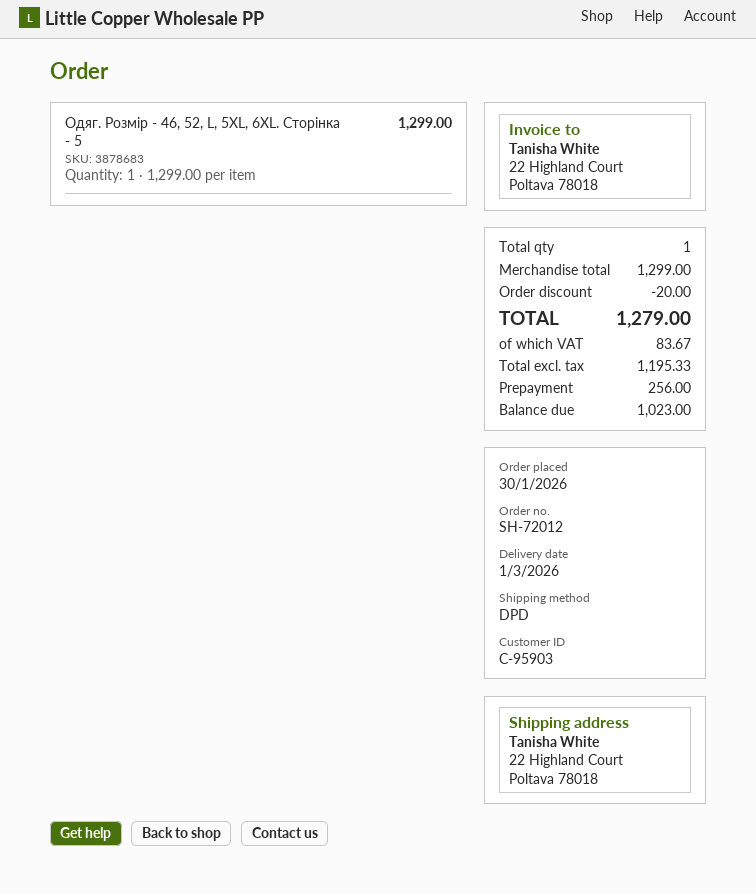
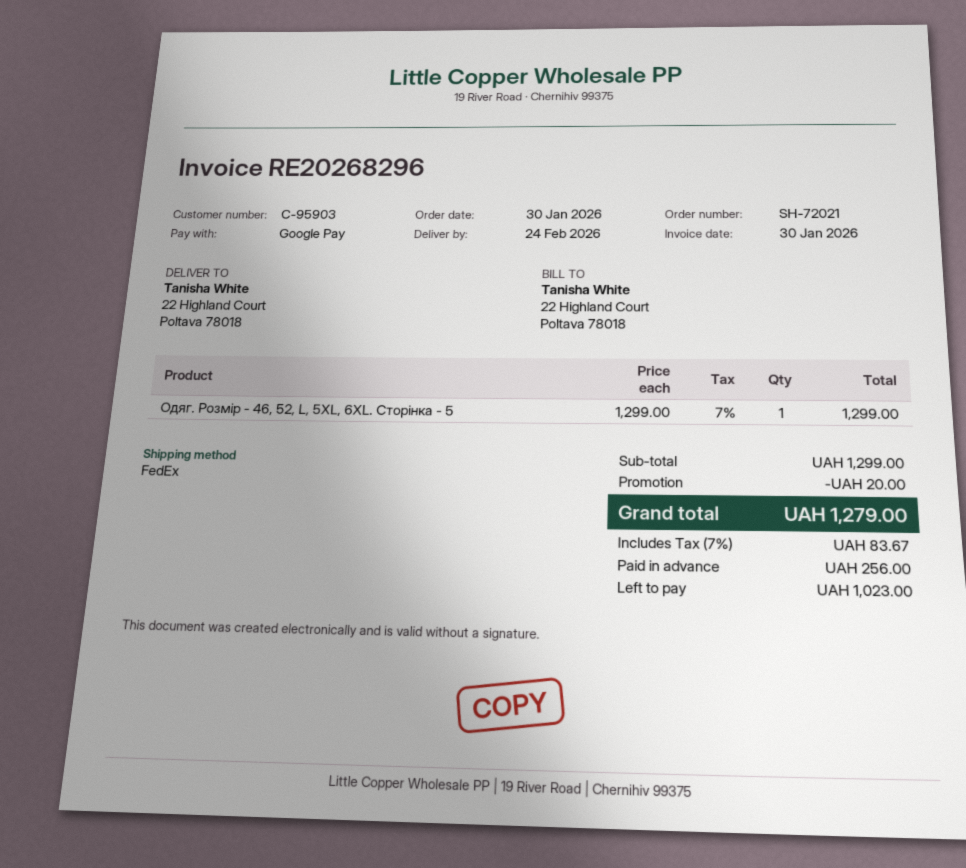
order number: SH-72012 -> SH-72021
delivery date: 2026-03-01 -> 2026-02-24
shipping method: DPD -> FedEx

